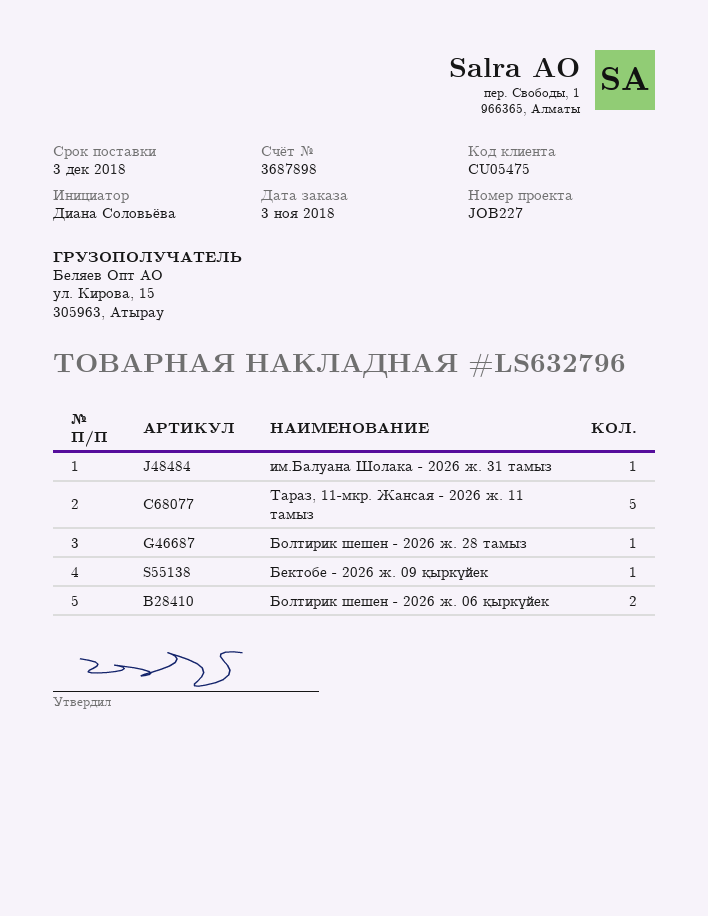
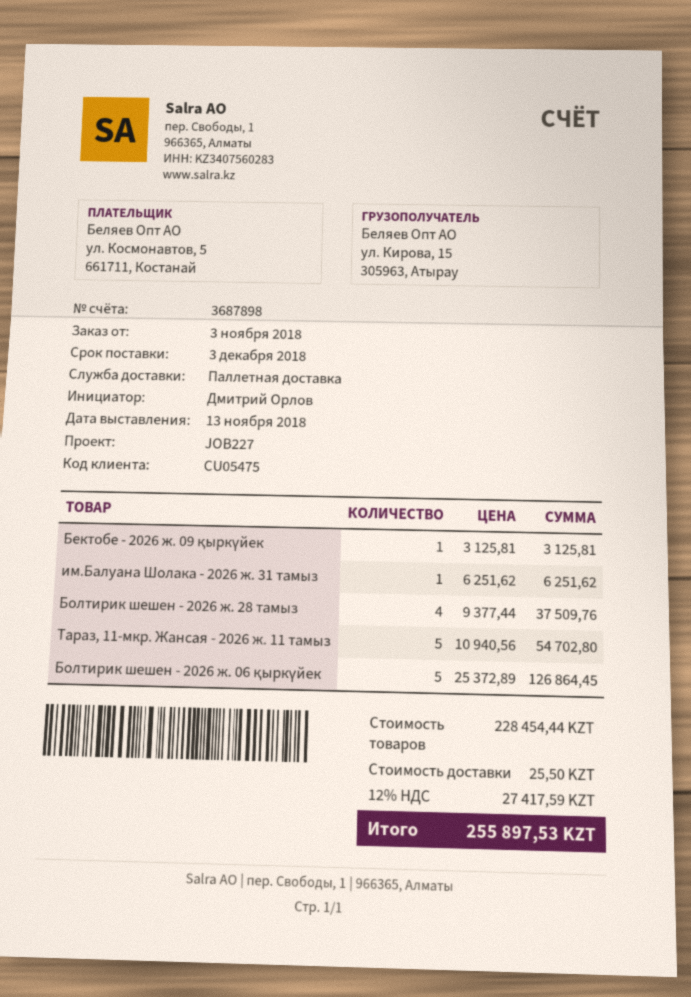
ordered by: Диана Соловьёва -> Дмитрий Орлов
Болтирик шешен - 2026 ж. 28 тамыз: 1 -> 4
Болтирик шешен - 2026 ж. 06 қыркүйек: 2 -> 5

